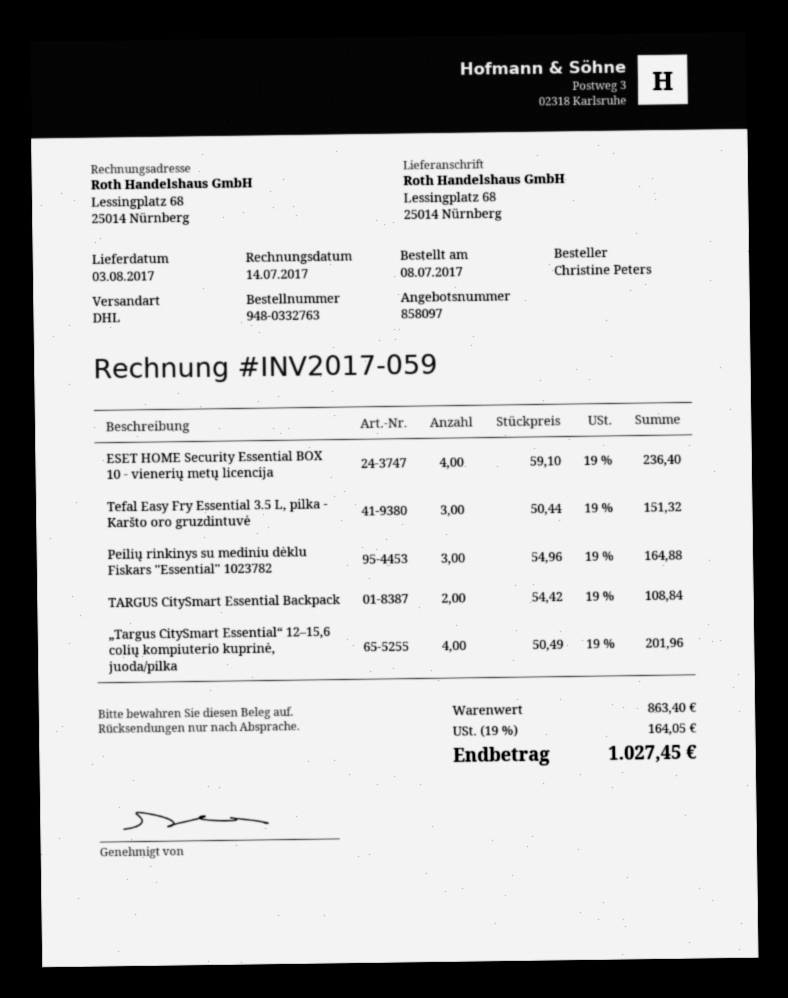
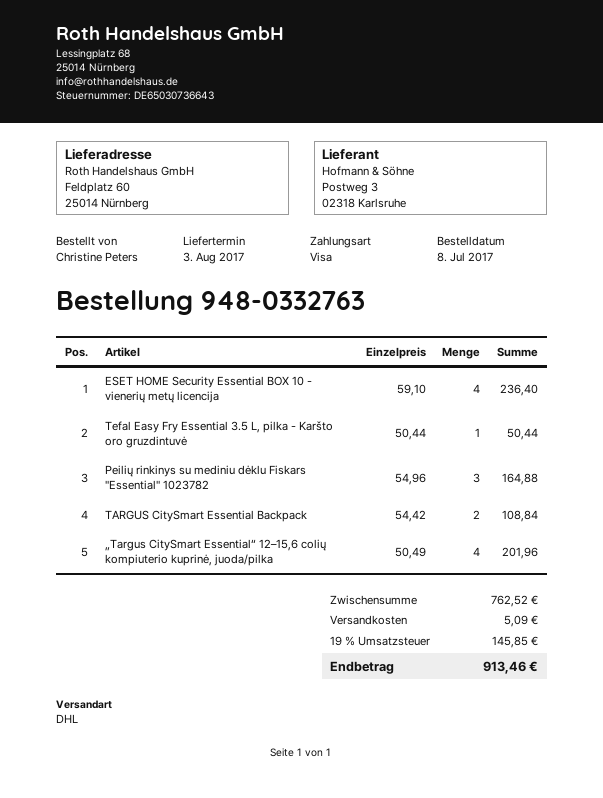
ship to: Lessingplatz 68, 25014 Nürnberg -> Feldplatz 60, 25014 Nürnberg
Tefal Easy Fry Essential 3.5 L, pilka - Karšto oro gruzdintuvė: 3 x 50.44 = 151.32 -> 1 x 50.44 = 50.44
subtotal: 863.40 -> 762.52
shipping: none -> 5.09
tax: 19% = 164.05 -> 19% = 145.85
total: 1027.45 -> 913.46

